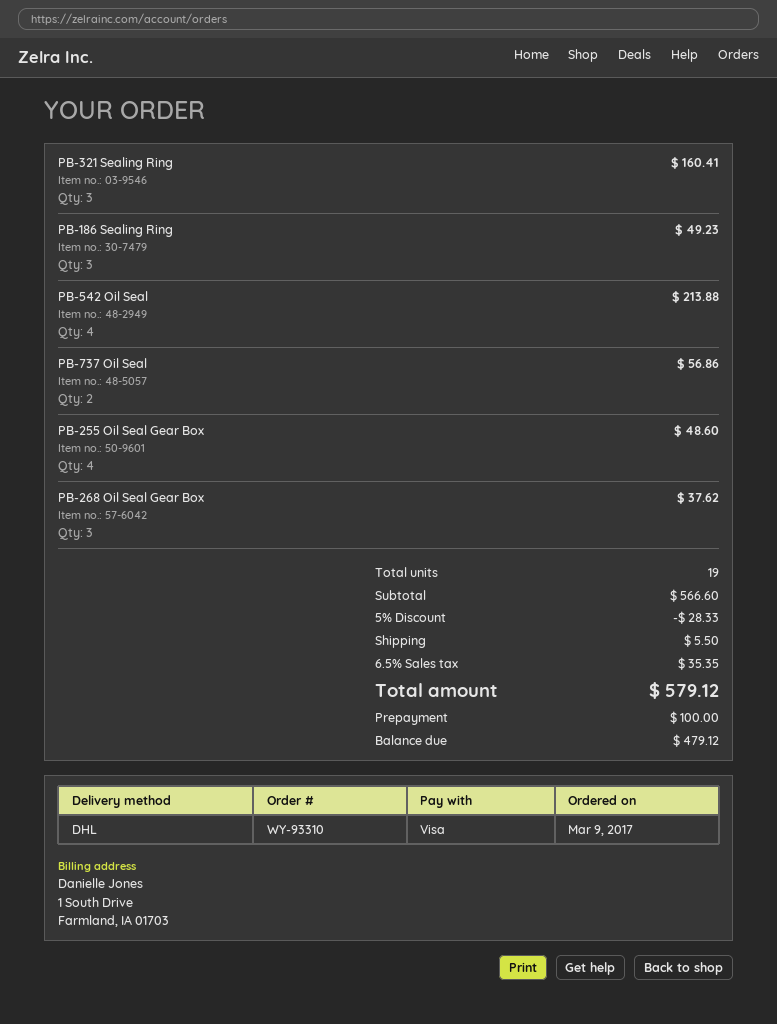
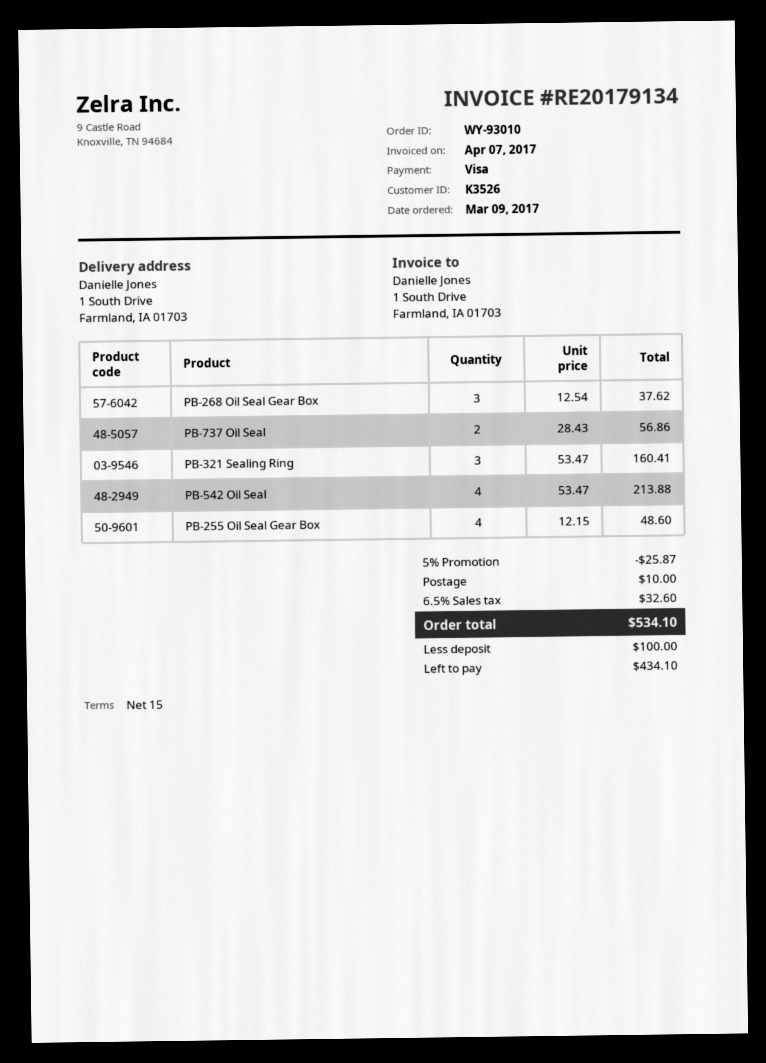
order number: WY-93310 -> WY-93010
PB-186 Sealing Ring: 3 for 49.23 -> none
discount: 5% = 28.33 -> 5% = 25.87
shipping: 5.50 -> 10.00
tax: 6.5% = 35.35 -> 6.5% = 32.60
total: 579.12 -> 534.10
balance: 479.12 -> 434.10

